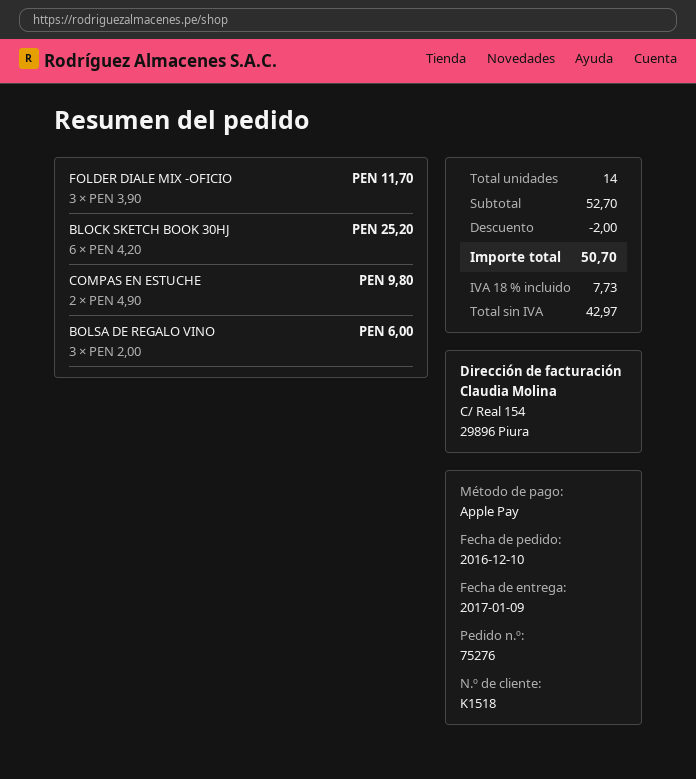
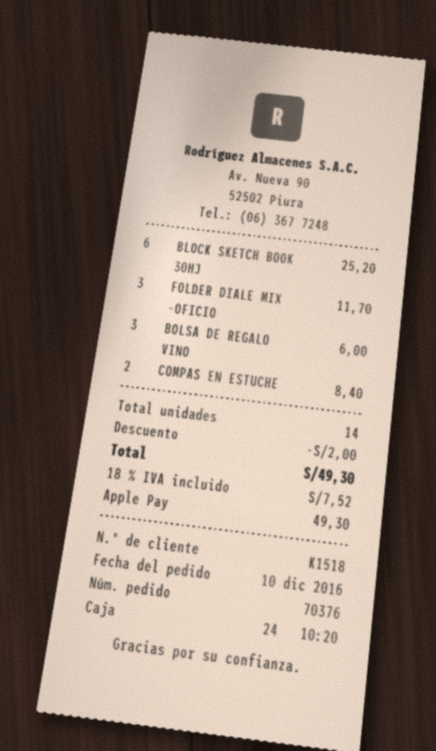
order number: 75276 -> 70376
COMPAS EN ESTUCHE: 2 for 9.80 -> 2 for 8.40
tax: 18% = 7.73 -> 18% = 7.52
total: 50.70 -> 49.30

